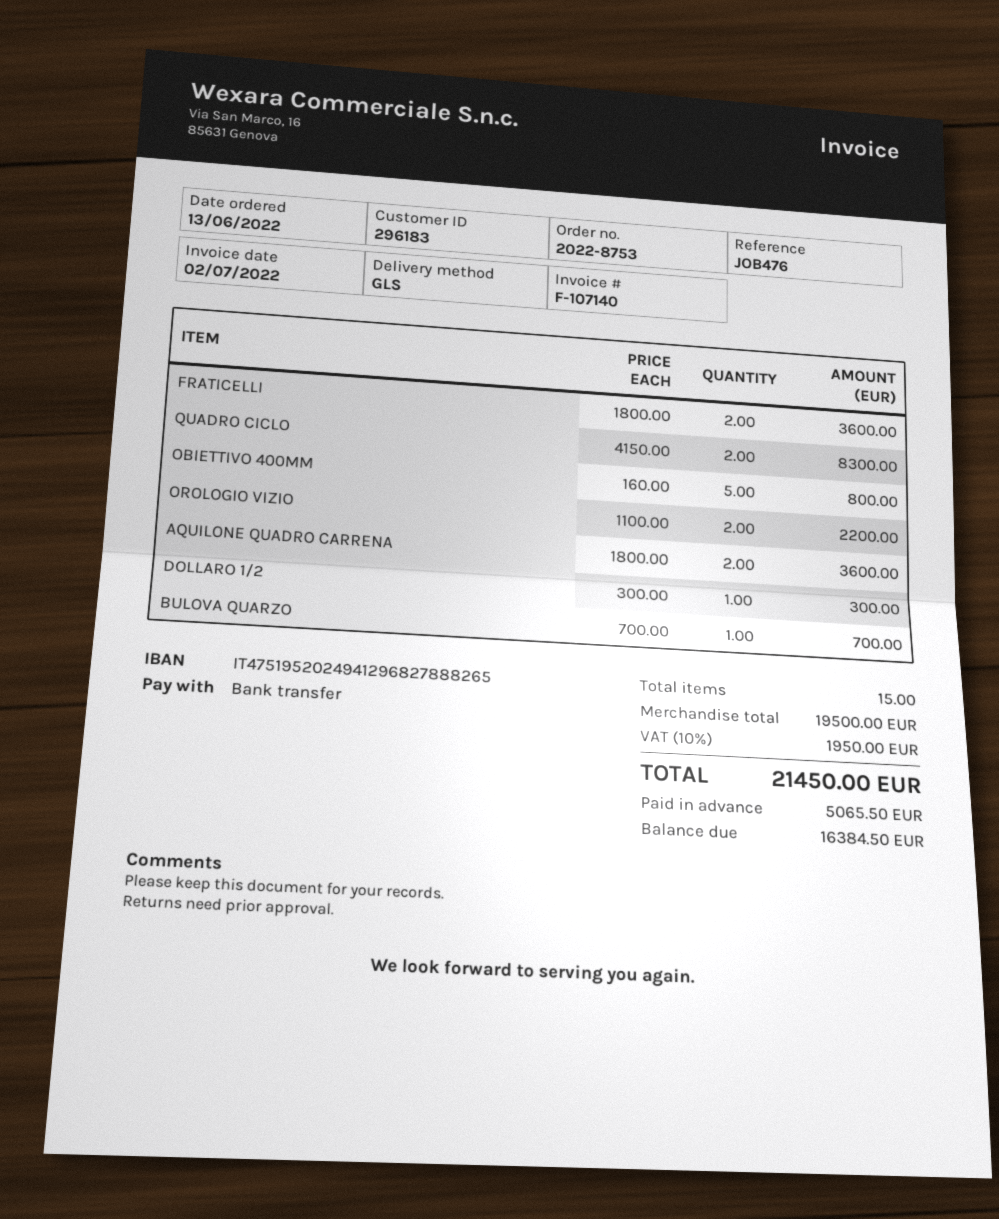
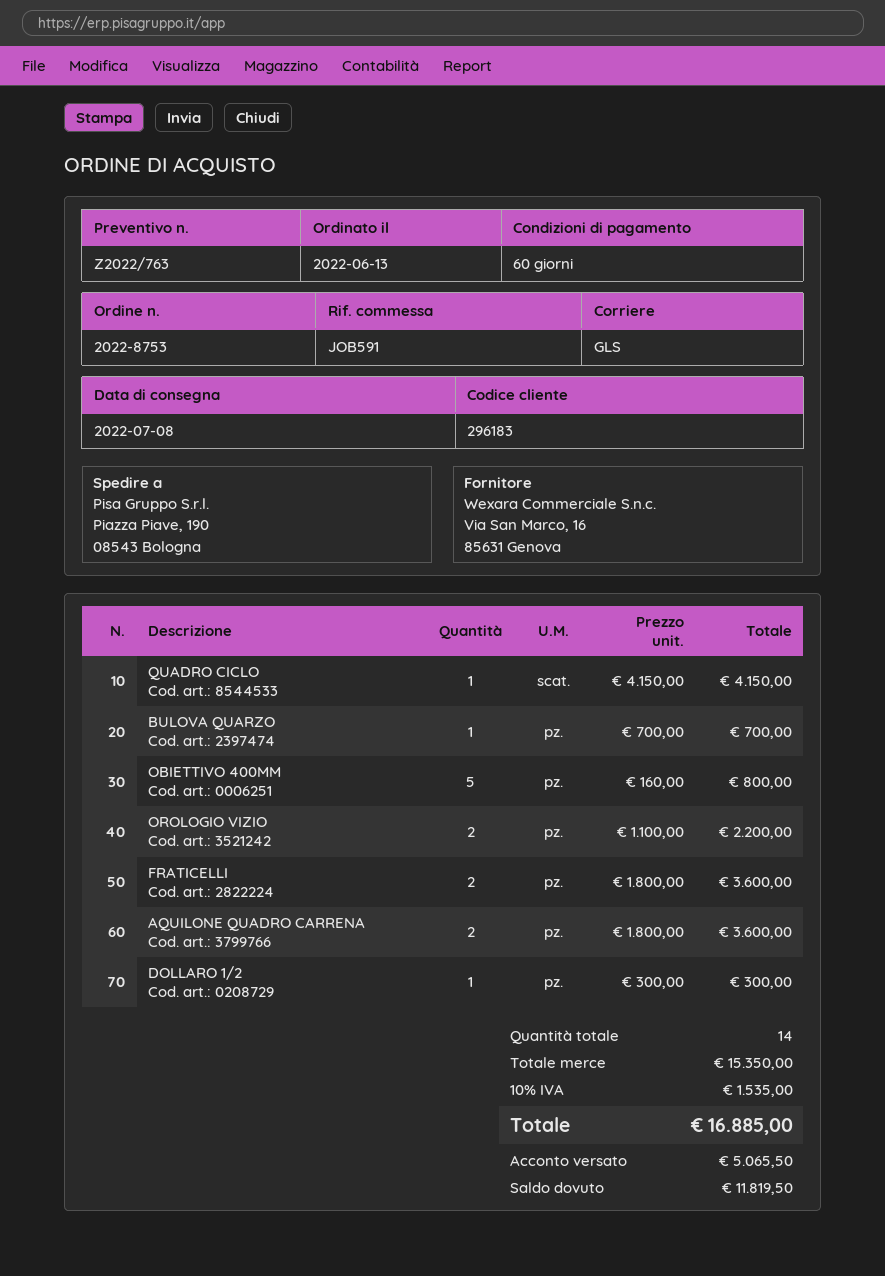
reference: JOB476 -> JOB591
QUADRO CICLO: 2 x 4150.00 = 8300.00 -> 1 x 4150.00 = 4150.00
total quantity: 15 -> 14
subtotal: 19500.00 -> 15350.00
tax: 10% = 1950.00 -> 10% = 1535.00
total: 21450.00 -> 16885.00
balance: 16384.50 -> 11819.50

